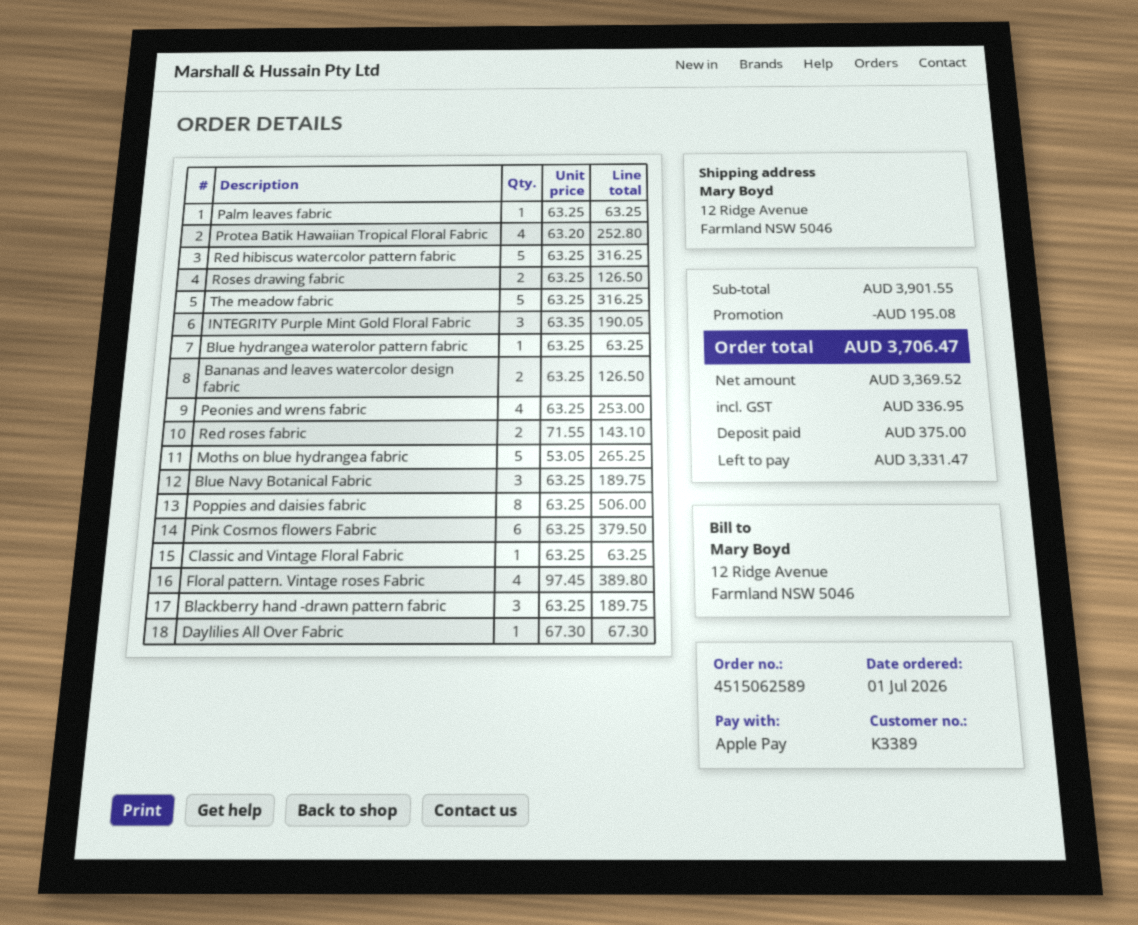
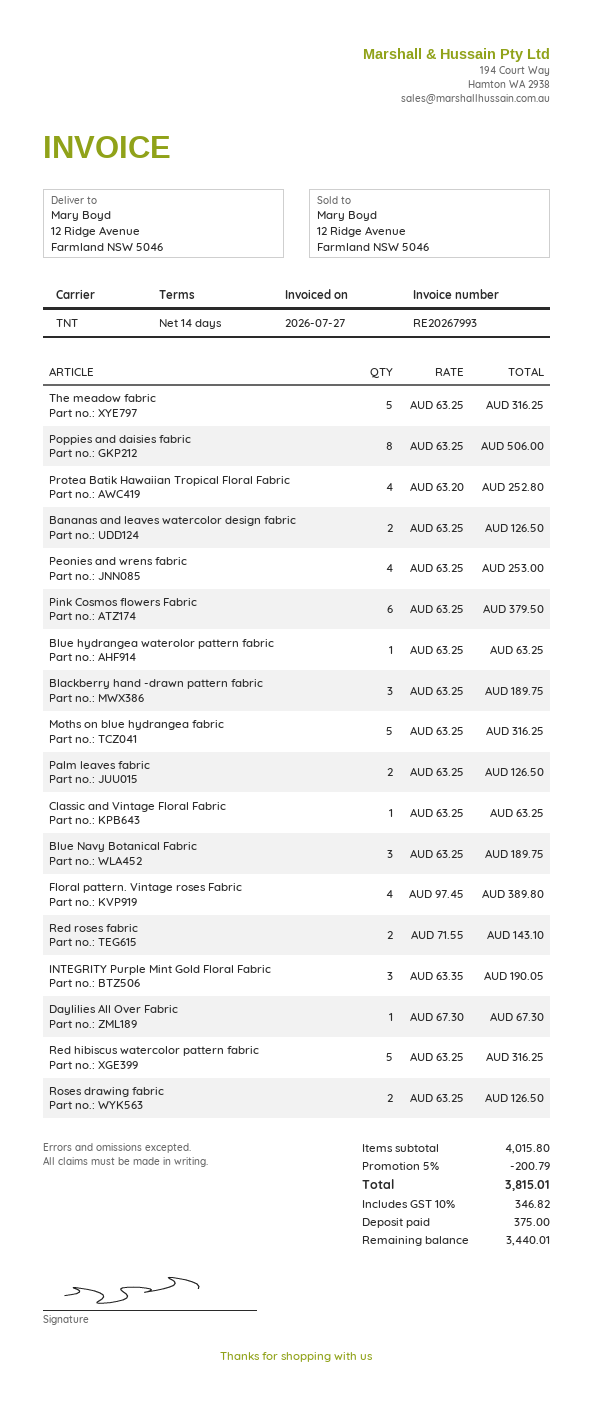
Palm leaves fabric: 1 x 63.25 = 63.25 -> 2 x 63.25 = 126.50
Moths on blue hydrangea fabric: 5 x 53.05 = 265.25 -> 5 x 63.25 = 316.25
subtotal: 3901.55 -> 4015.80
discount: 195.08 -> 200.79
tax: 336.95 -> 346.82
total: 3706.47 -> 3815.01
balance: 3331.47 -> 3440.01

